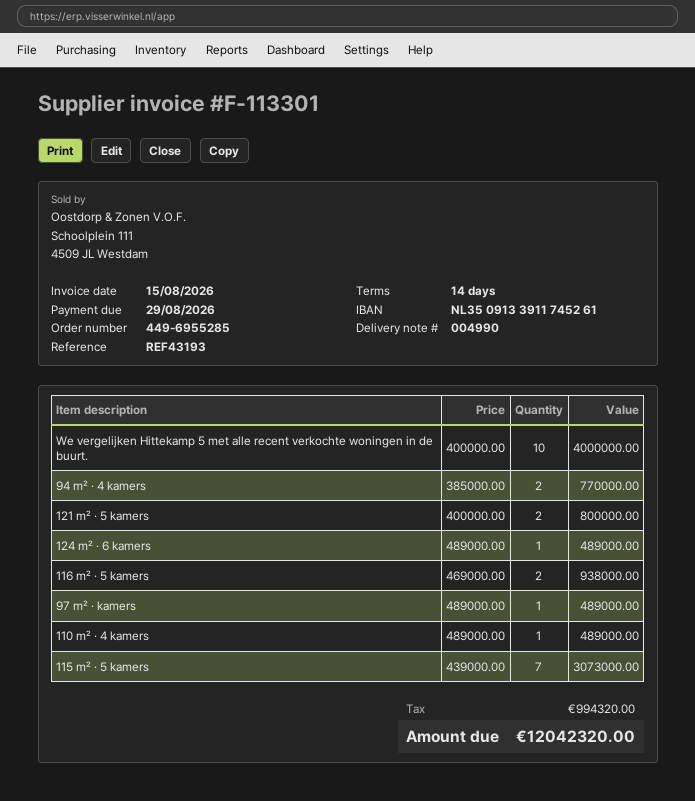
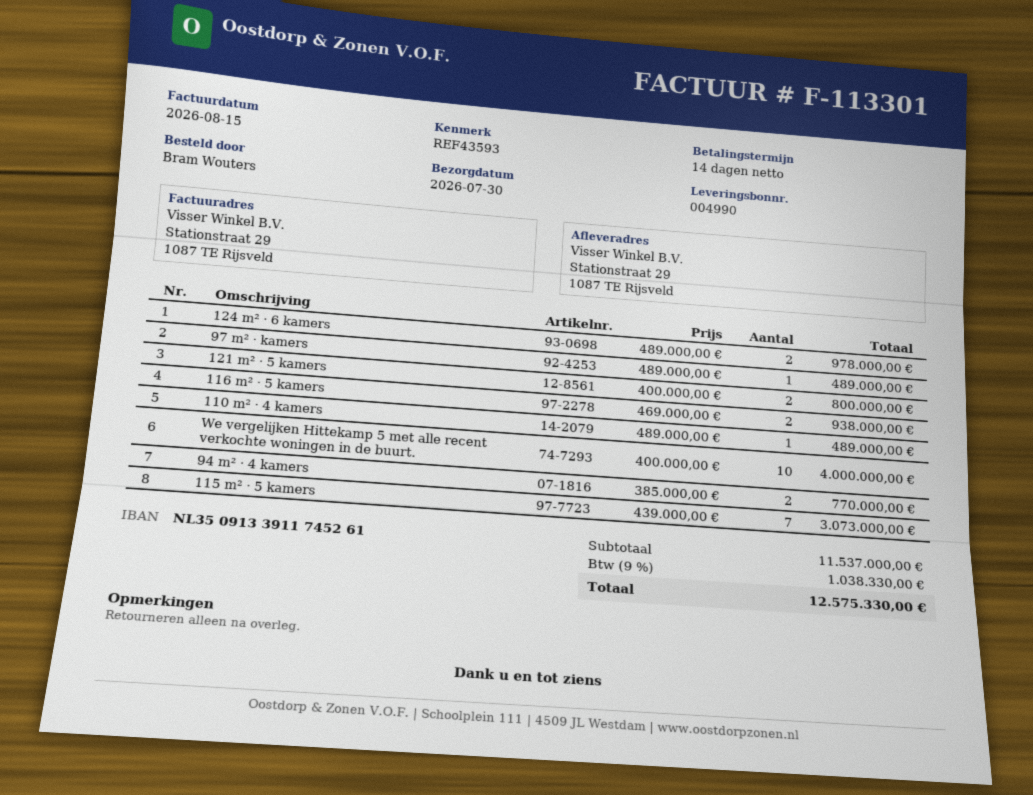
reference: REF43193 -> REF43593
124 m² · 6 kamers: 1 x 489000.00 = 489000.00 -> 2 x 489000.00 = 978000.00
tax: 994320.00 -> 1038330.00
total: 12042320.00 -> 12575330.00

